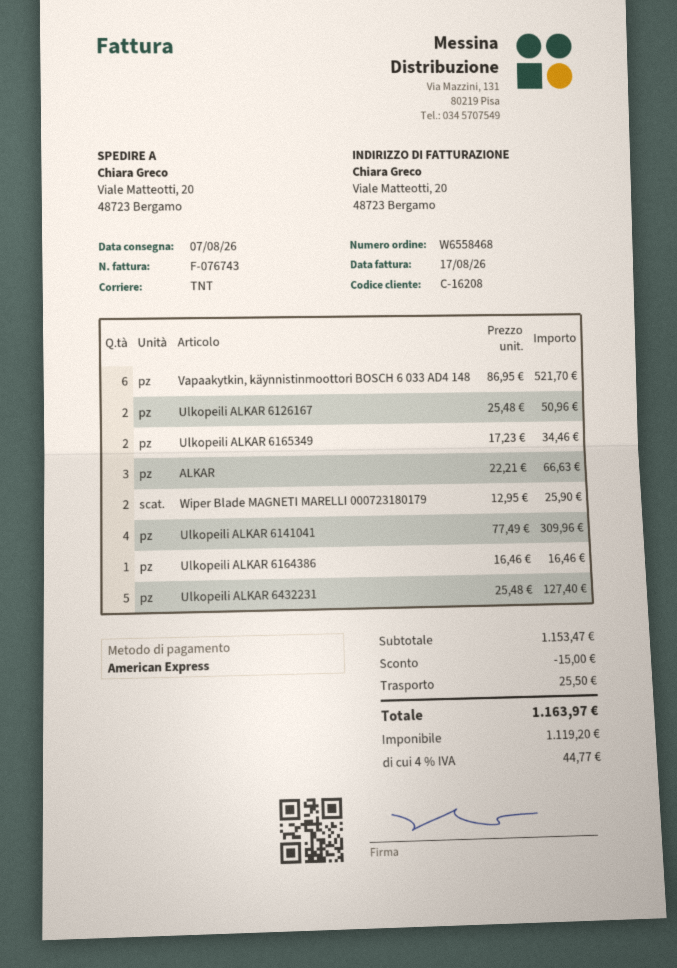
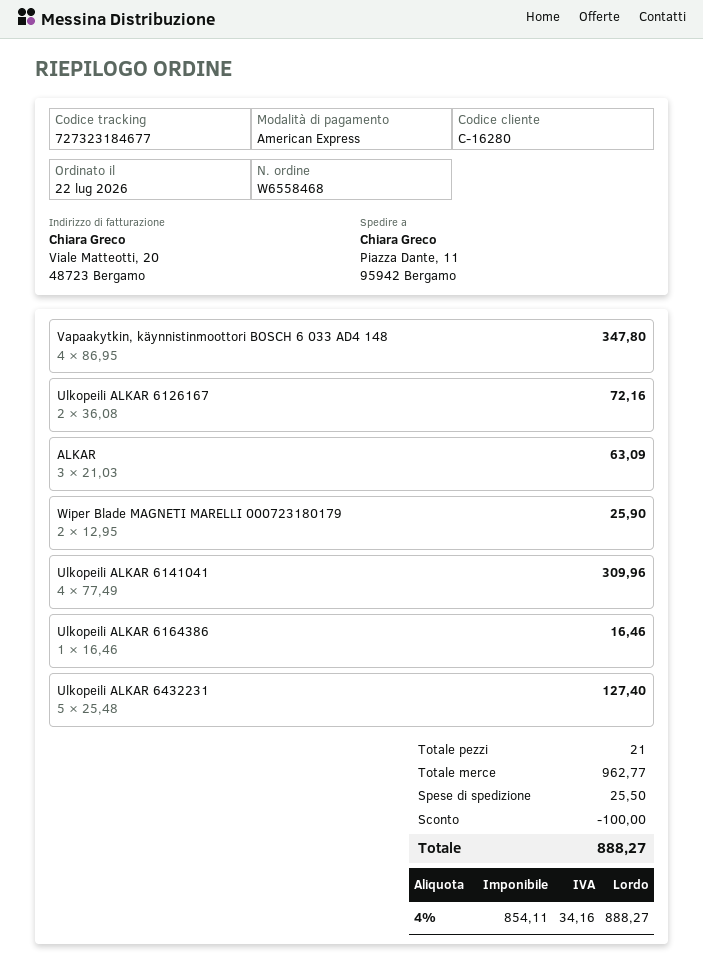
customer number: C-16208 -> C-16280
ship to: Viale Matteotti, 20, 48723 Bergamo -> Piazza Dante, 11, 95942 Bergamo
Vapaakytkin, käynnistinmoottori BOSCH 6 033 AD4 148: 6 x 86.95 = 521.70 -> 4 x 86.95 = 347.80
Ulkopeili ALKAR 6126167: 2 x 25.48 = 50.96 -> 2 x 36.08 = 72.16
Ulkopeili ALKAR 6165349: 2 x 17.23 = 34.46 -> none
ALKAR: 3 x 22.21 = 66.63 -> 3 x 21.03 = 63.09
subtotal: 1153.47 -> 962.77
discount: 15.00 -> 100.00
net: 1119.20 -> 854.11
tax: 4% = 44.77 -> 4% = 34.16
total: 1163.97 -> 888.27

